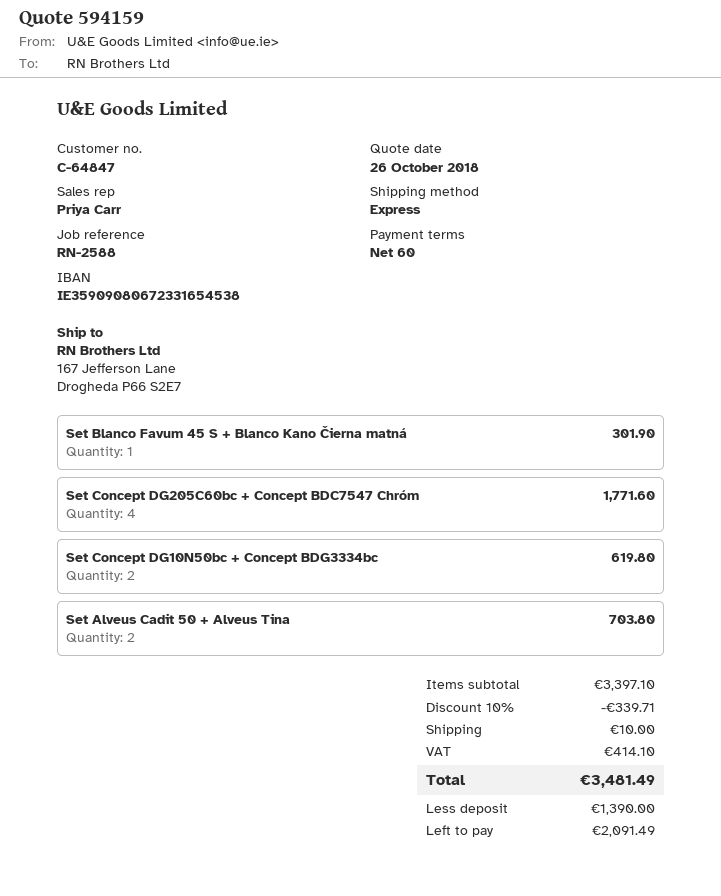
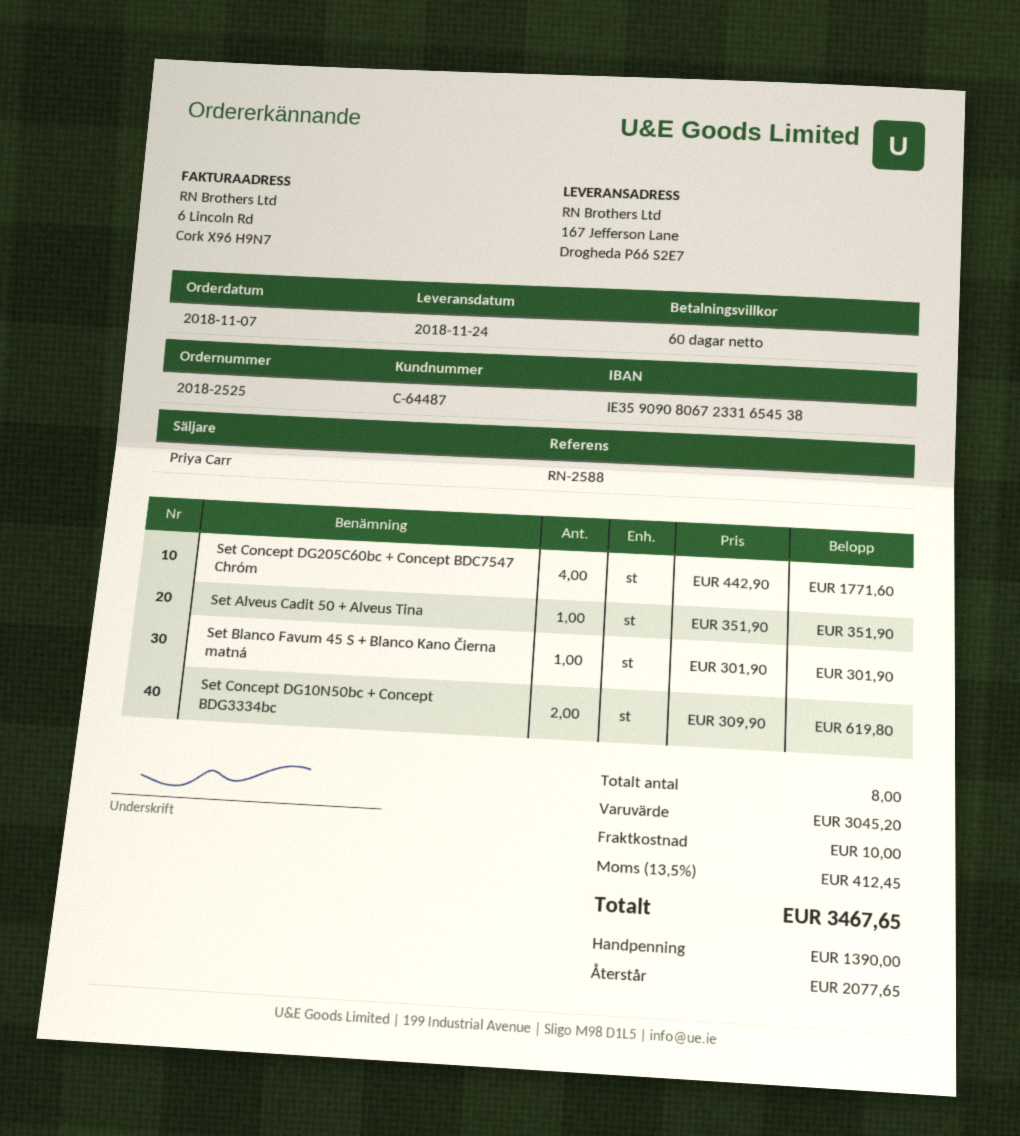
customer number: C-64847 -> C-64487
Set Alveus Cadit 50 + Alveus Tina: 2 for 703.80 -> 1 for 351.90
subtotal: 3397.10 -> 3045.20
discount: 10% = 339.71 -> none
tax: 414.10 -> 412.45
total: 3481.49 -> 3467.65
balance: 2091.49 -> 2077.65

